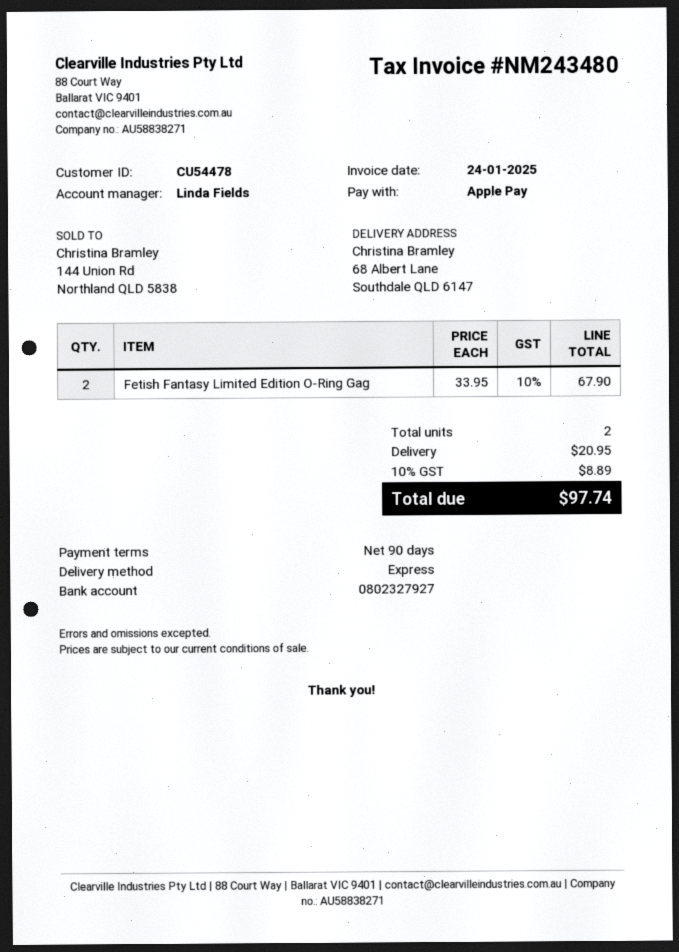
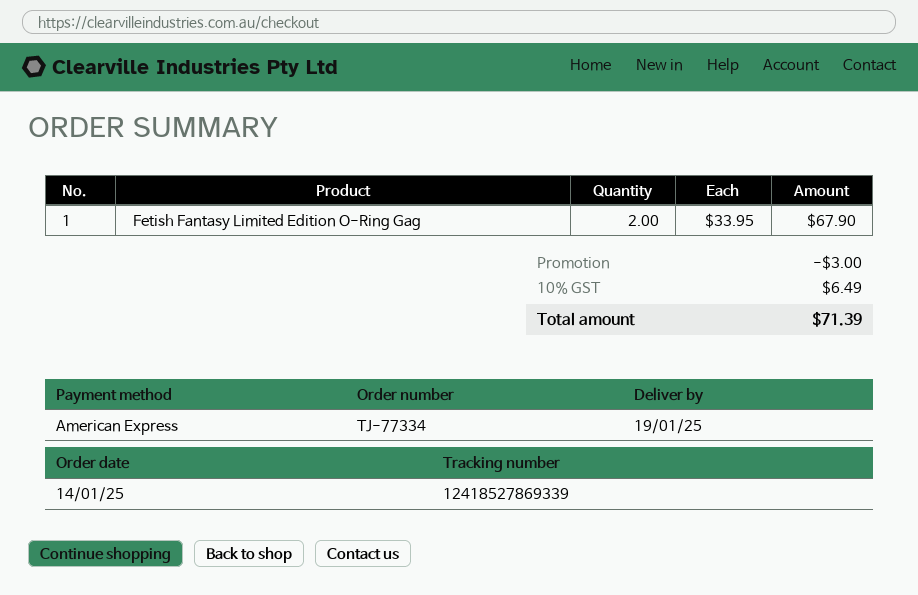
payment method: Apple Pay -> American Express
discount: none -> 3.00
shipping: 20.95 -> none
tax: 10% = 8.89 -> 10% = 6.49
total: 97.74 -> 71.39

